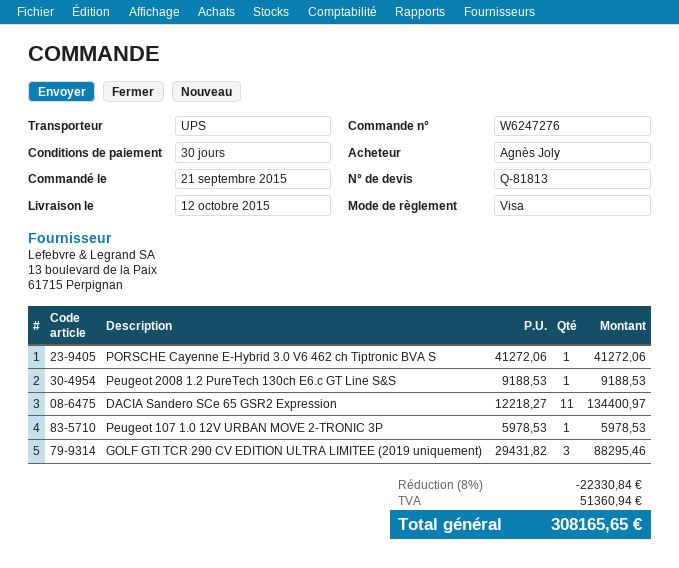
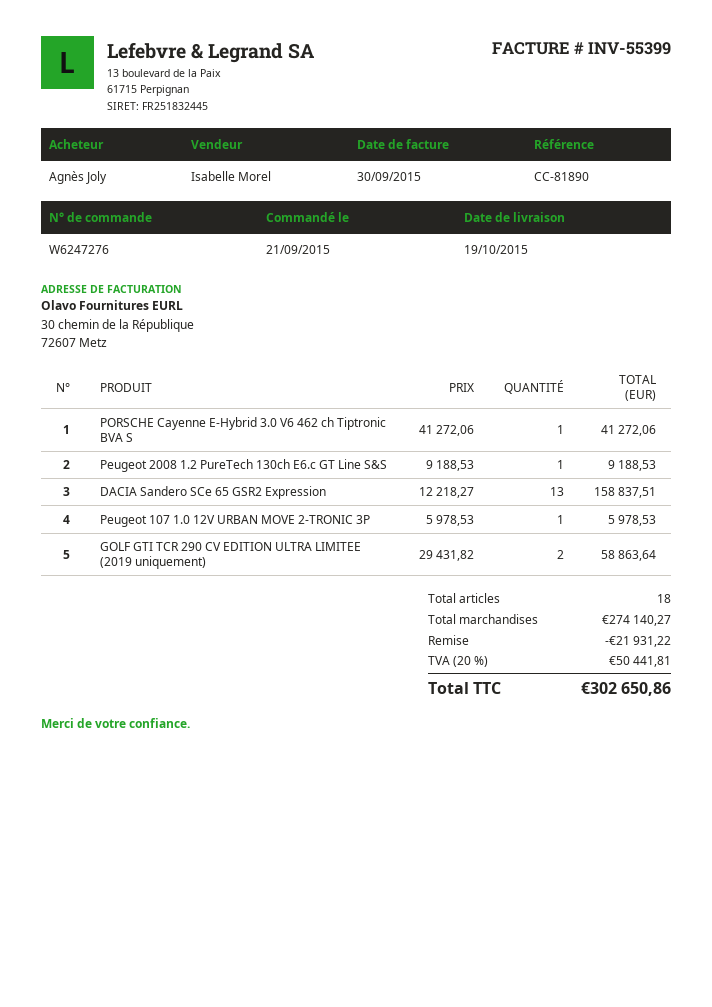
delivery date: 2015-10-12 -> 2015-10-19
DACIA Sandero SCe 65 GSR2 Expression: 11 x 12218.27 = 134400.97 -> 13 x 12218.27 = 158837.51
GOLF GTI TCR 290 CV EDITION ULTRA LIMITEE (2019 uniquement): 3 x 29431.82 = 88295.46 -> 2 x 29431.82 = 58863.64
discount: 22330.84 -> 21931.22
tax: 51360.94 -> 50441.81
total: 308165.65 -> 302650.86

